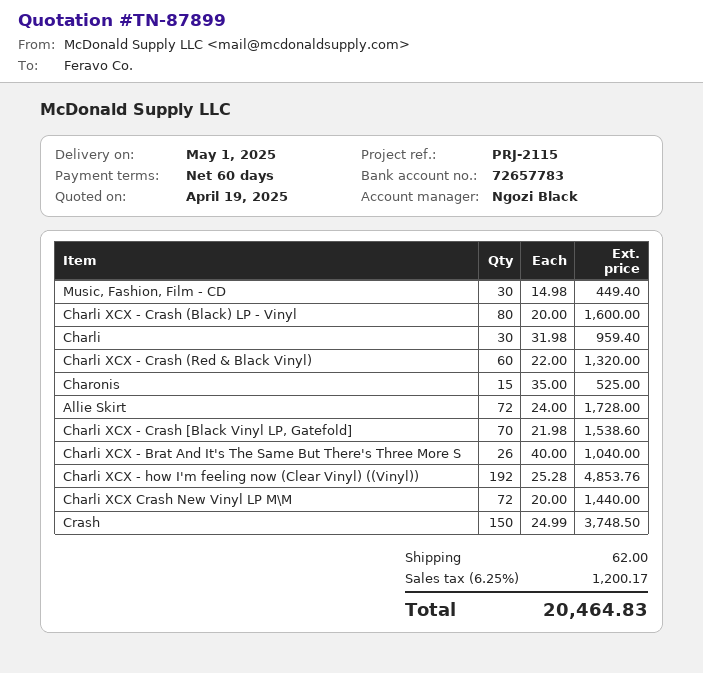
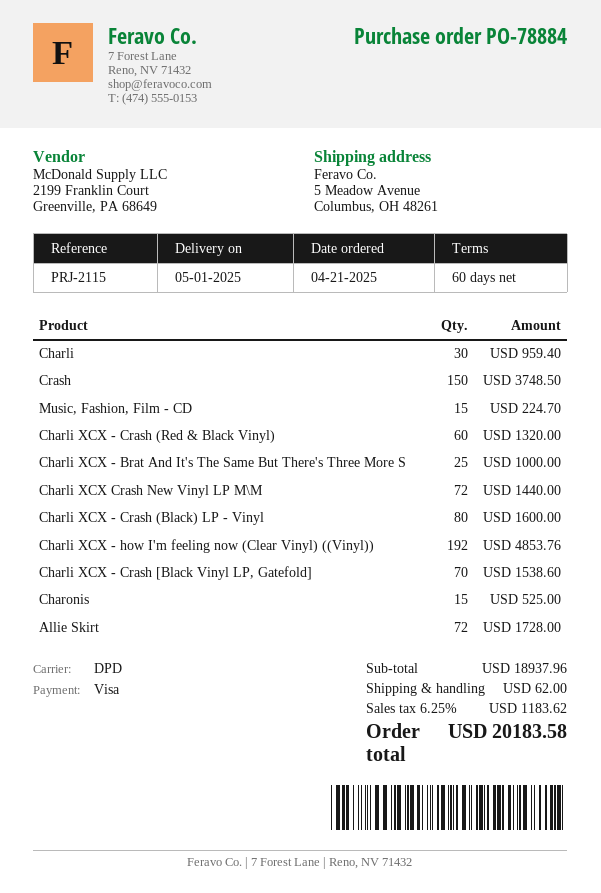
Music, Fashion, Film - CD: 30 for 449.40 -> 15 for 224.70
Charli XCX - Brat And It's The Same But There's Three More S: 26 for 1040.00 -> 25 for 1000.00
tax: 6.25% = 1200.17 -> 6.25% = 1183.62
total: 20464.83 -> 20183.58

